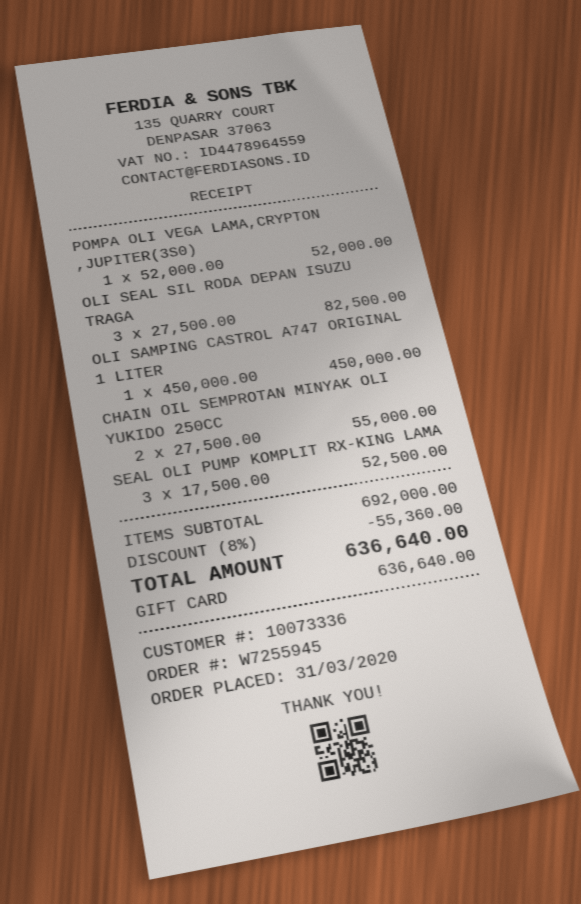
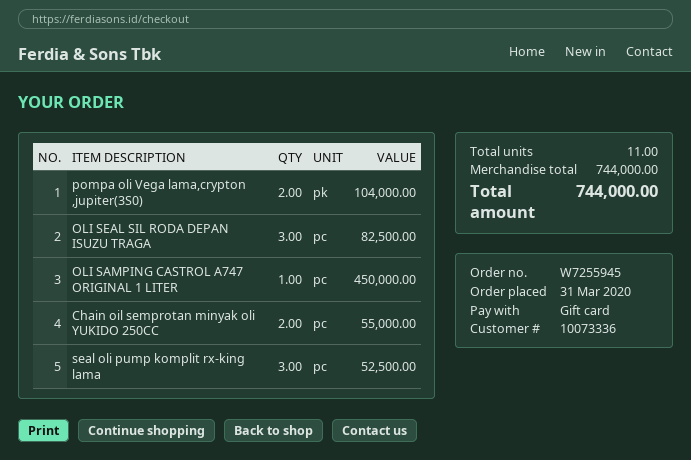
POMPA OLI VEGA LAMA,CRYPTON ,JUPITER(3S0): 1 for 52000.00 -> 2 for 104000.00
subtotal: 692000.00 -> 744000.00
discount: 8% = 55360.00 -> none
total: 636640.00 -> 744000.00

